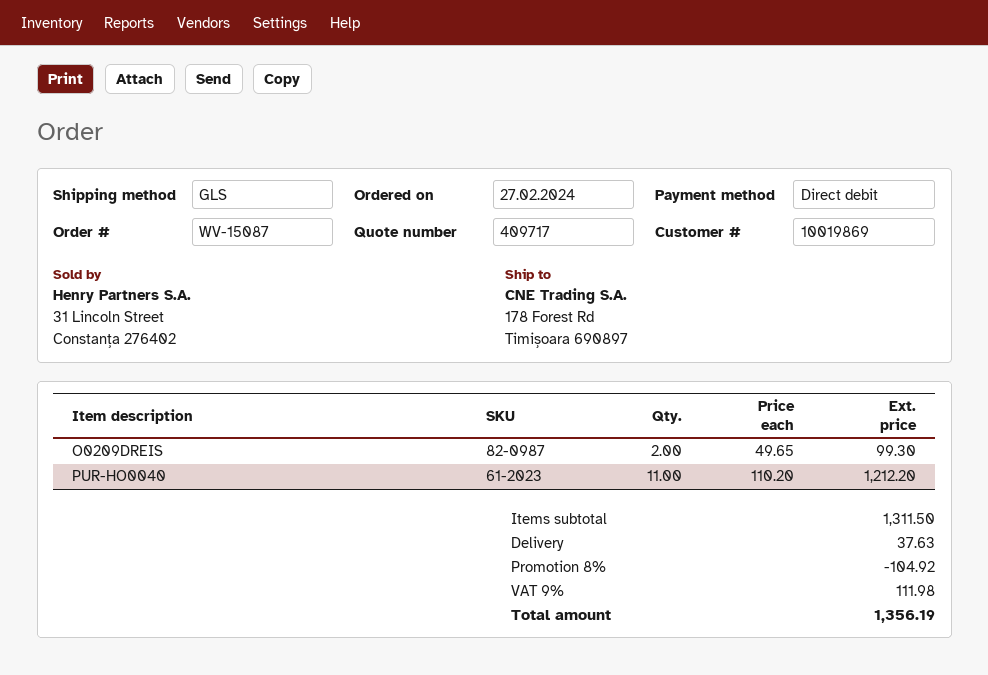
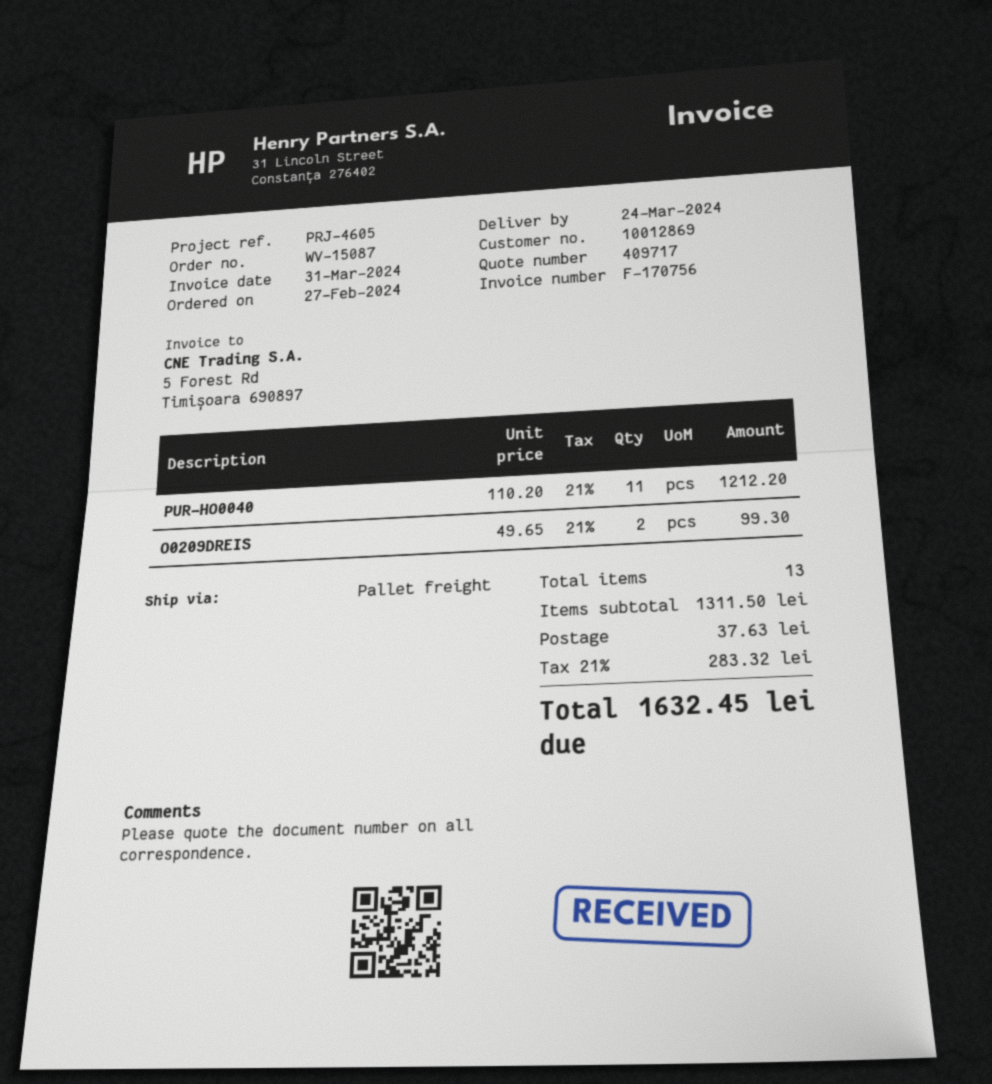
customer number: 10019869 -> 10012869
shipping method: GLS -> pallet freight
discount: 8% = 104.92 -> none
tax: 9% = 111.98 -> 21% = 283.32
total: 1356.19 -> 1632.45

